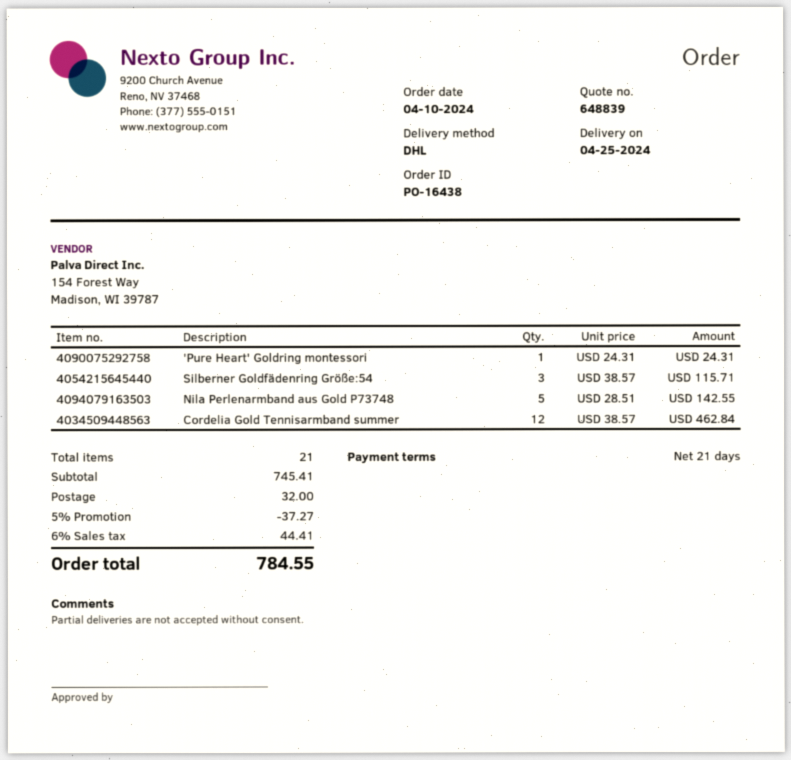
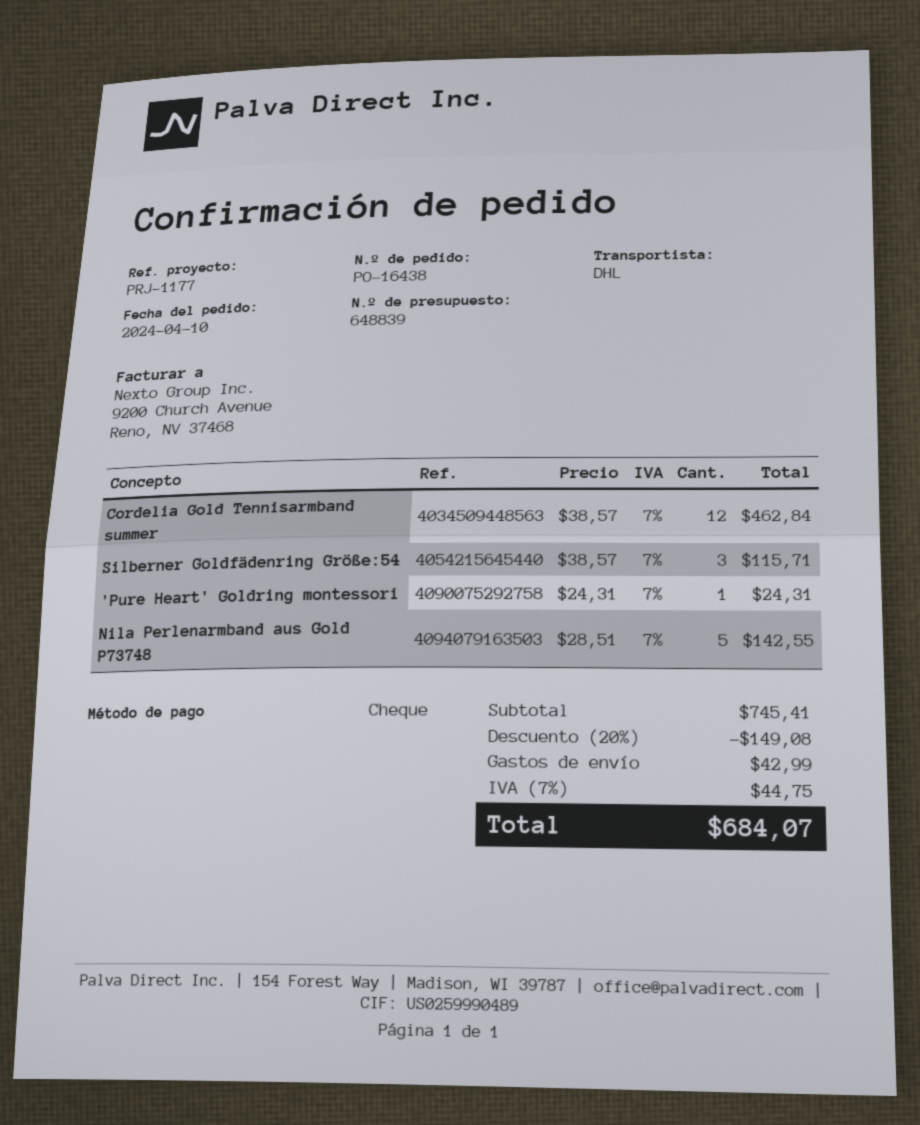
discount: 5% = 37.27 -> 20% = 149.08
shipping: 32.00 -> 42.99
tax: 6% = 44.41 -> 7% = 44.75
total: 784.55 -> 684.07

